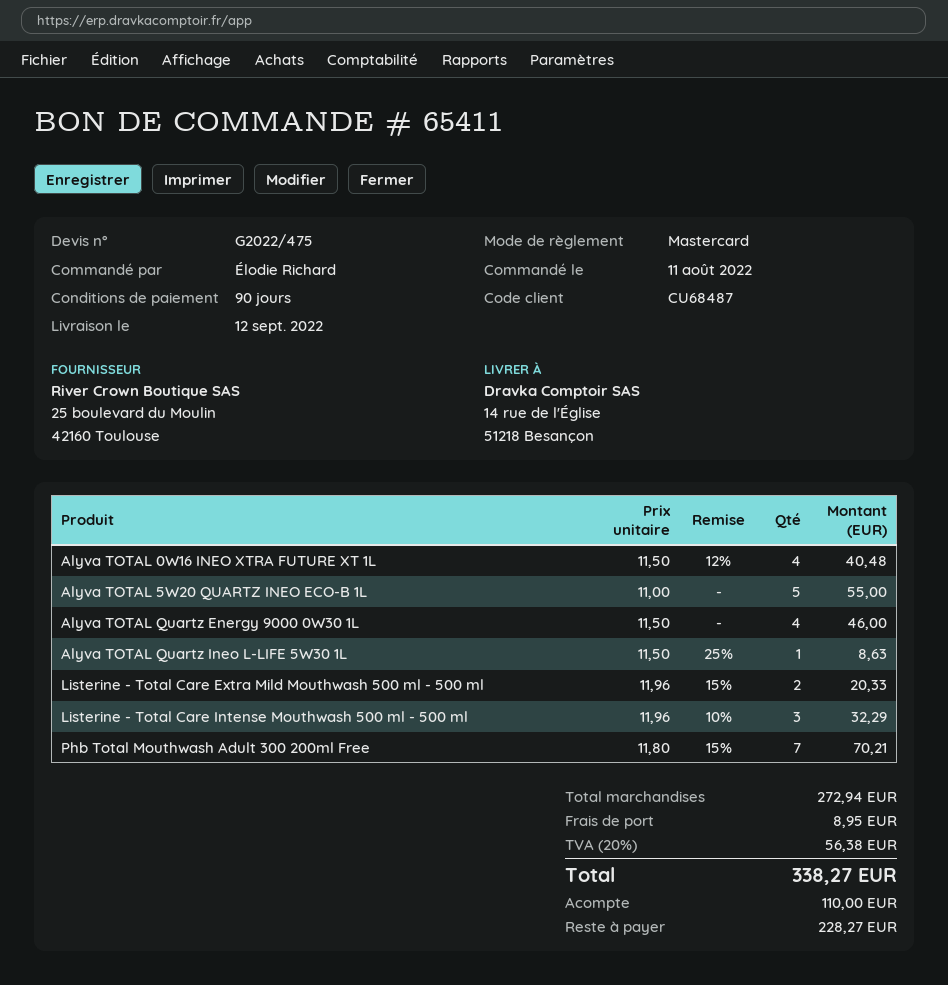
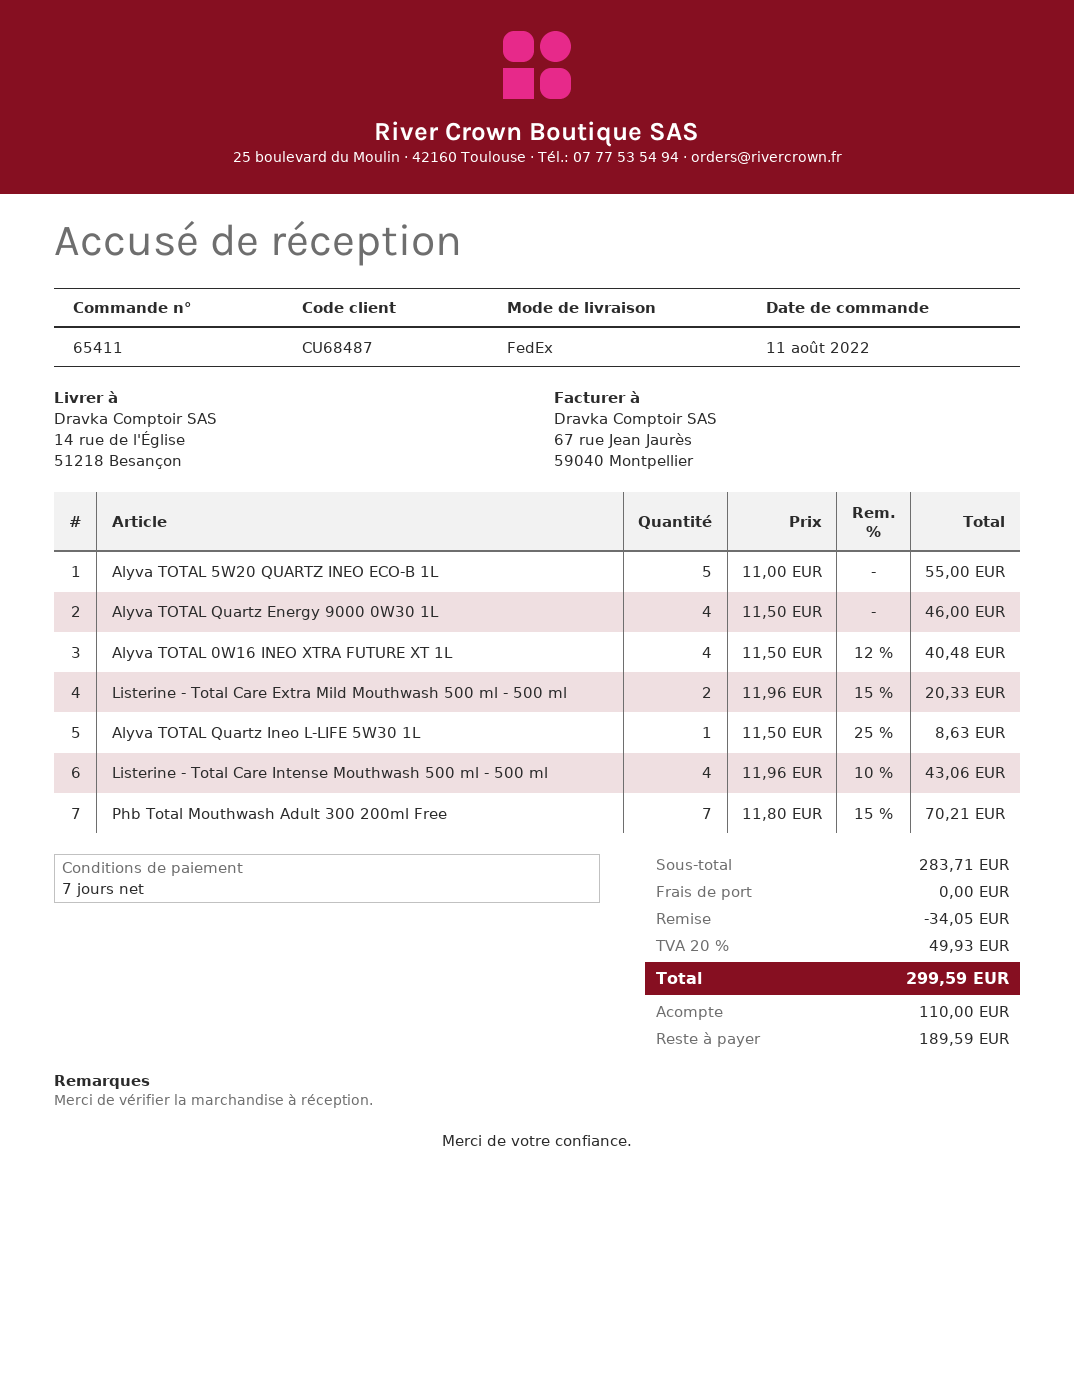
payment terms: 90 days -> 7 days
Listerine - Total Care Intense Mouthwash 500 ml - 500 ml: 3 x 11.96 - 10% = 32.29 -> 4 x 11.96 - 10% = 43.06
subtotal: 272.94 -> 283.71
discount: none -> 34.05
shipping: 8.95 -> 0.00
tax: 20% = 56.38 -> 20% = 49.93
total: 338.27 -> 299.59
balance: 228.27 -> 189.59

